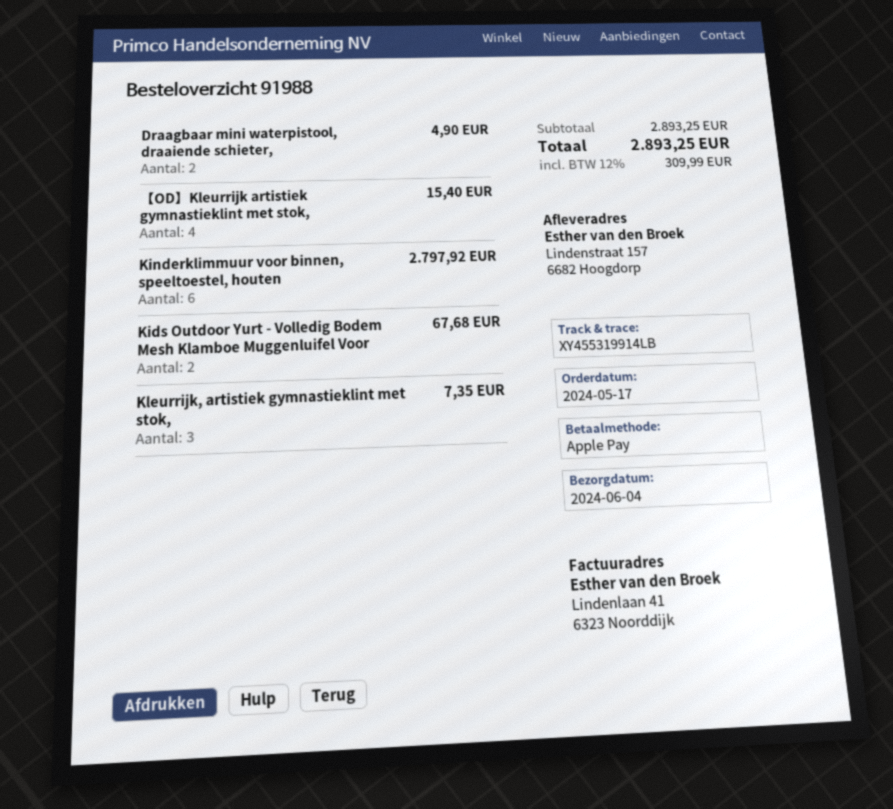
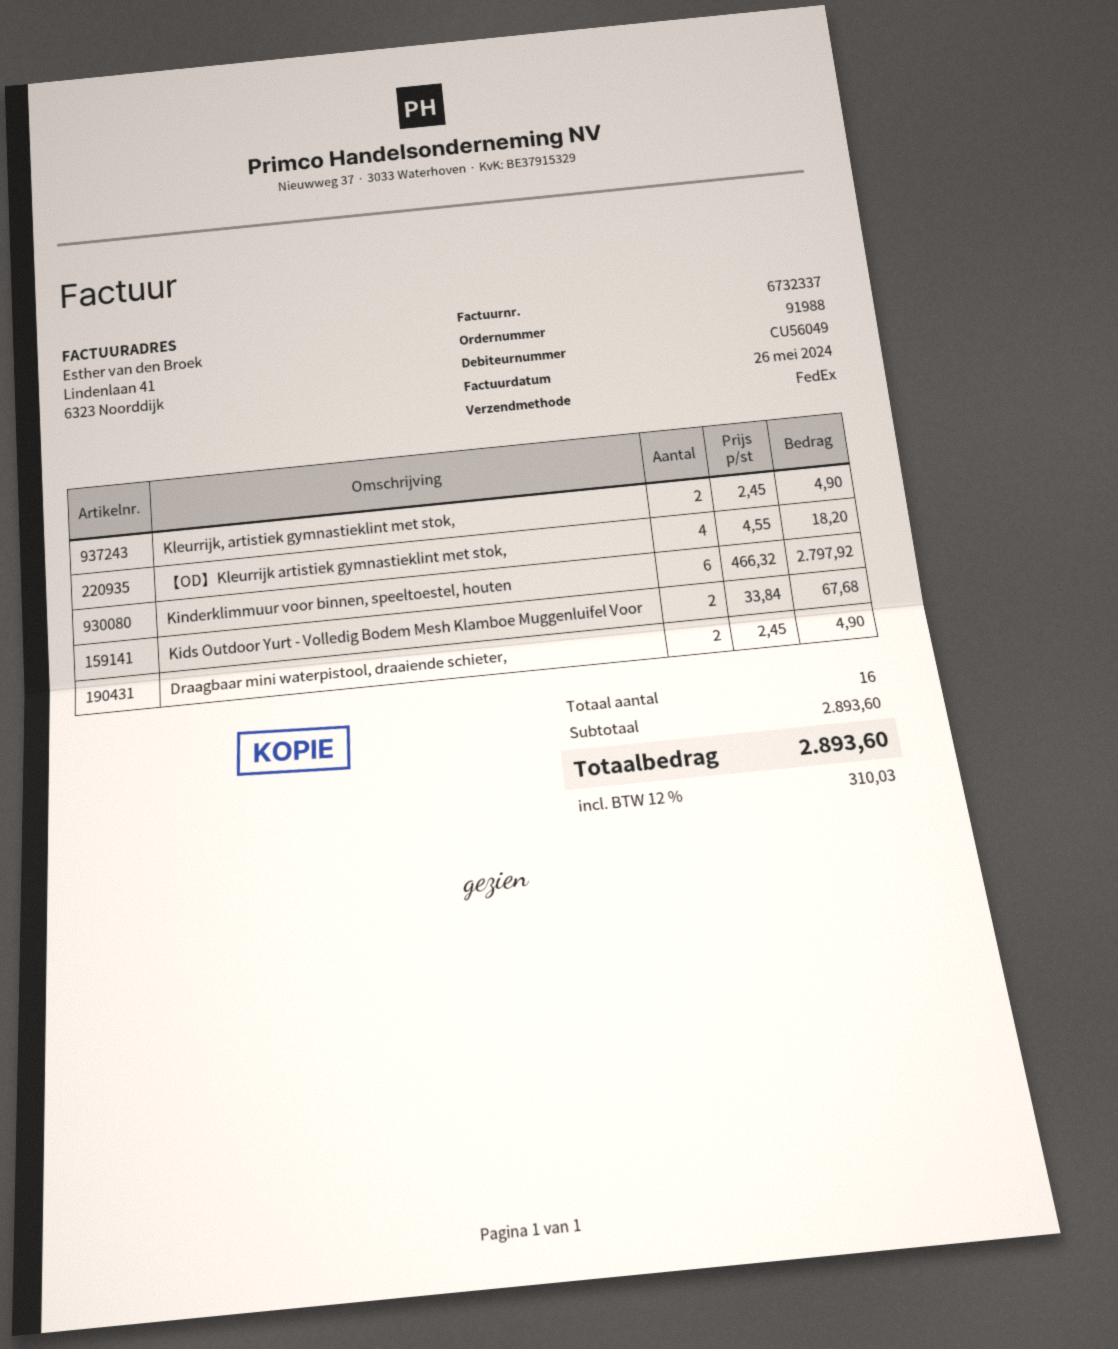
【OD】Kleurrijk artistiek gymnastieklint met stok,: 4 for 15.40 -> 4 for 18.20
Kleurrijk, artistiek gymnastieklint met stok,: 3 for 7.35 -> 2 for 4.90
subtotal: 2893.25 -> 2893.60
tax: 12% = 309.99 -> 12% = 310.03
total: 2893.25 -> 2893.60

